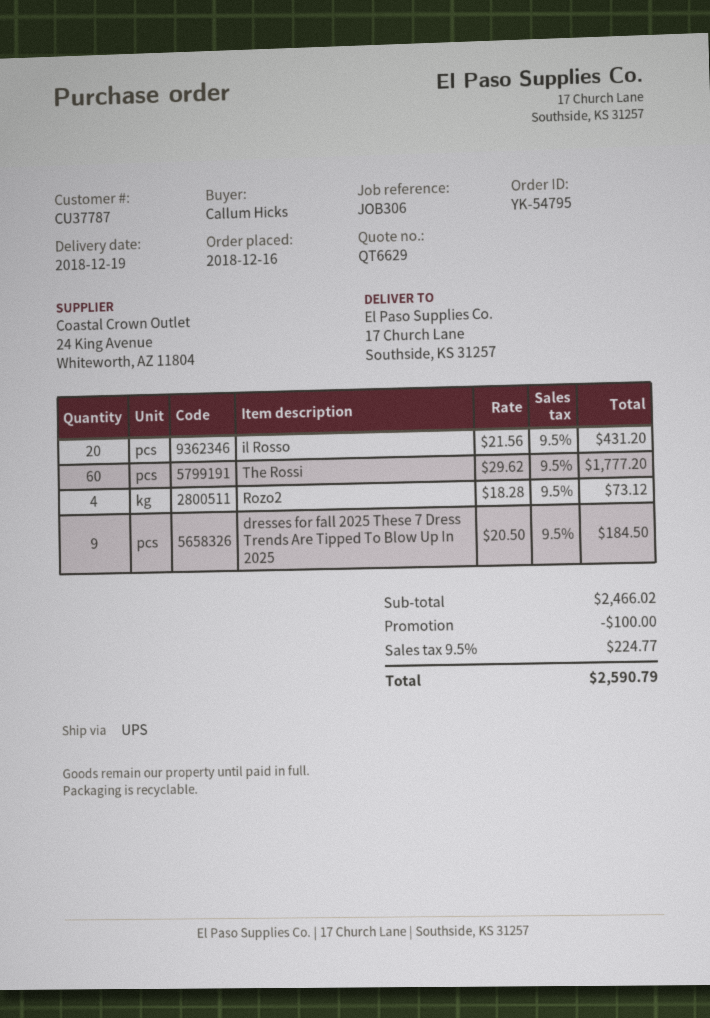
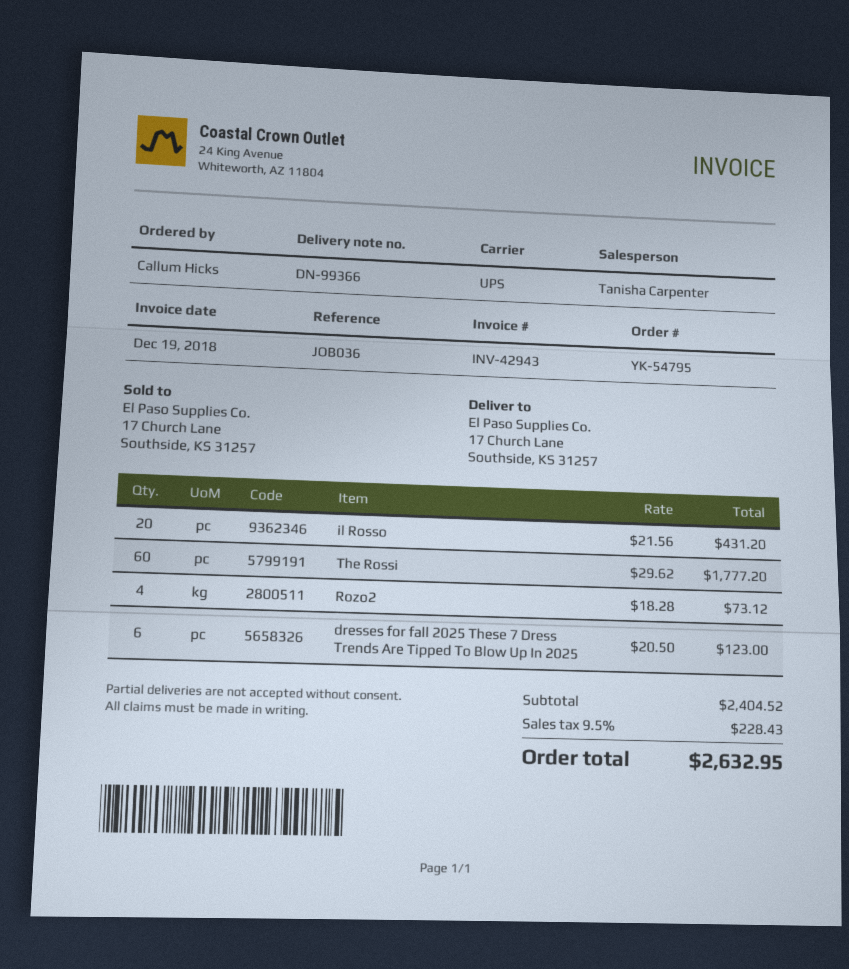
reference: JOB306 -> JOB036
dresses for fall 2025 These 7 Dress Trends Are Tipped To Blow Up In 2025: 9 x 20.50 = 184.50 -> 6 x 20.50 = 123.00
subtotal: 2466.02 -> 2404.52
discount: 100.00 -> none
tax: 9.5% = 224.77 -> 9.5% = 228.43
total: 2590.79 -> 2632.95

